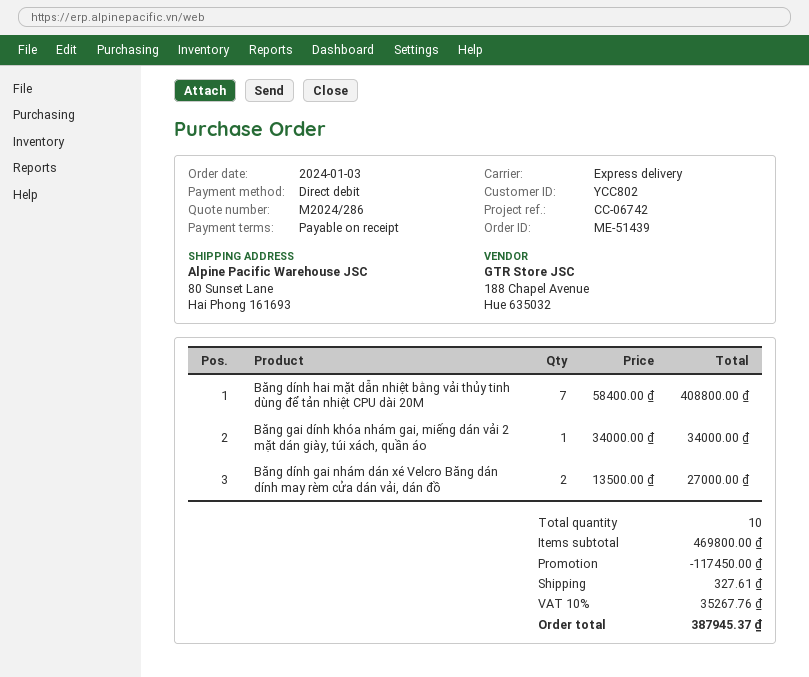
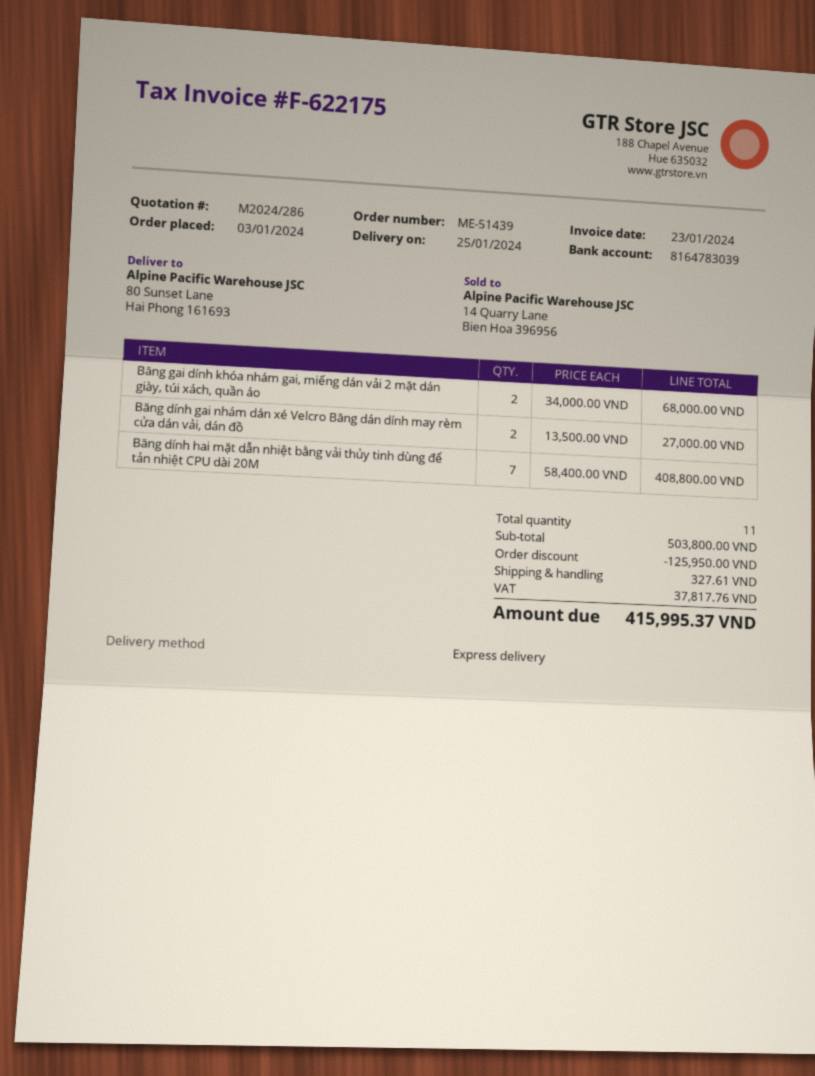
Băng gai dính khóa nhám gai, miếng dán vải 2 mặt dán giày, túi xách, quần áo: 1 x 34000.00 = 34000.00 -> 2 x 34000.00 = 68000.00
total quantity: 10 -> 11
subtotal: 469800.00 -> 503800.00
discount: 117450.00 -> 125950.00
tax: 35267.76 -> 37817.76
total: 387945.37 -> 415995.37

